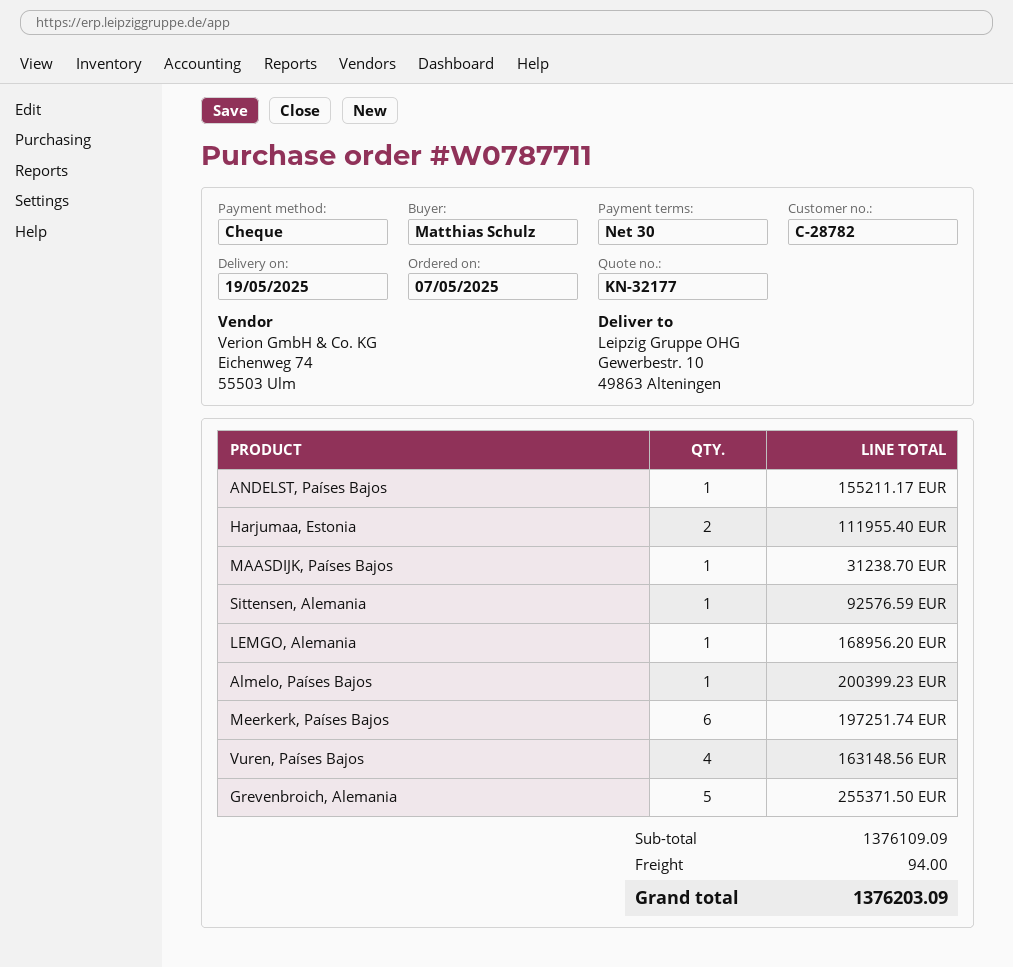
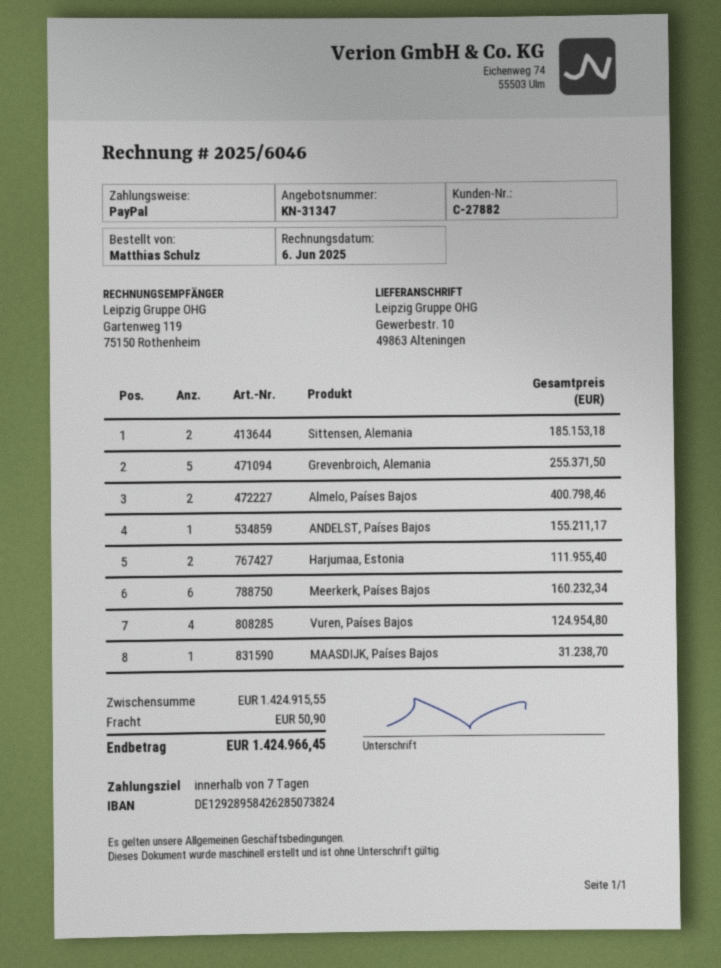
quote number: KN-32177 -> KN-31347
payment terms: 30 days -> 7 days
customer number: C-28782 -> C-27882
payment method: cheque -> PayPal
Sittensen, Alemania: 1 for 92576.59 -> 2 for 185153.18
LEMGO, Alemania: 1 for 168956.20 -> none
Almelo, Países Bajos: 1 for 200399.23 -> 2 for 400798.46
Meerkerk, Países Bajos: 6 for 197251.74 -> 6 for 160232.34
Vuren, Países Bajos: 4 for 163148.56 -> 4 for 124954.80
subtotal: 1376109.09 -> 1424915.55
shipping: 94.00 -> 50.90
total: 1376203.09 -> 1424966.45

